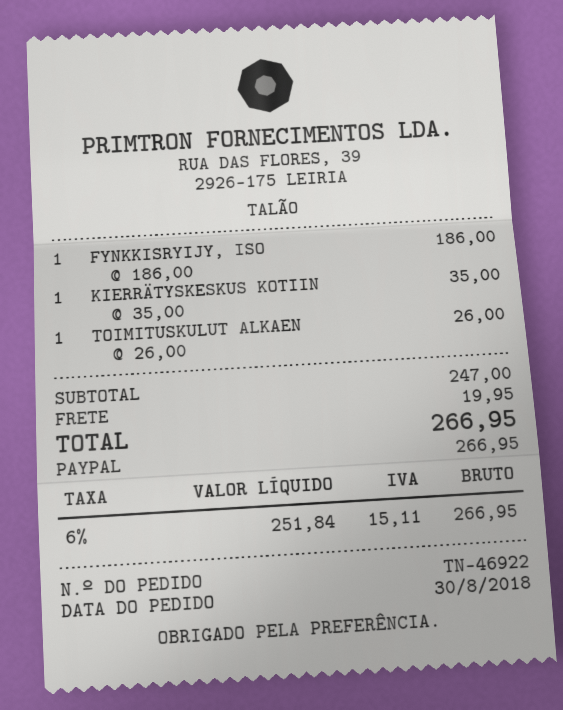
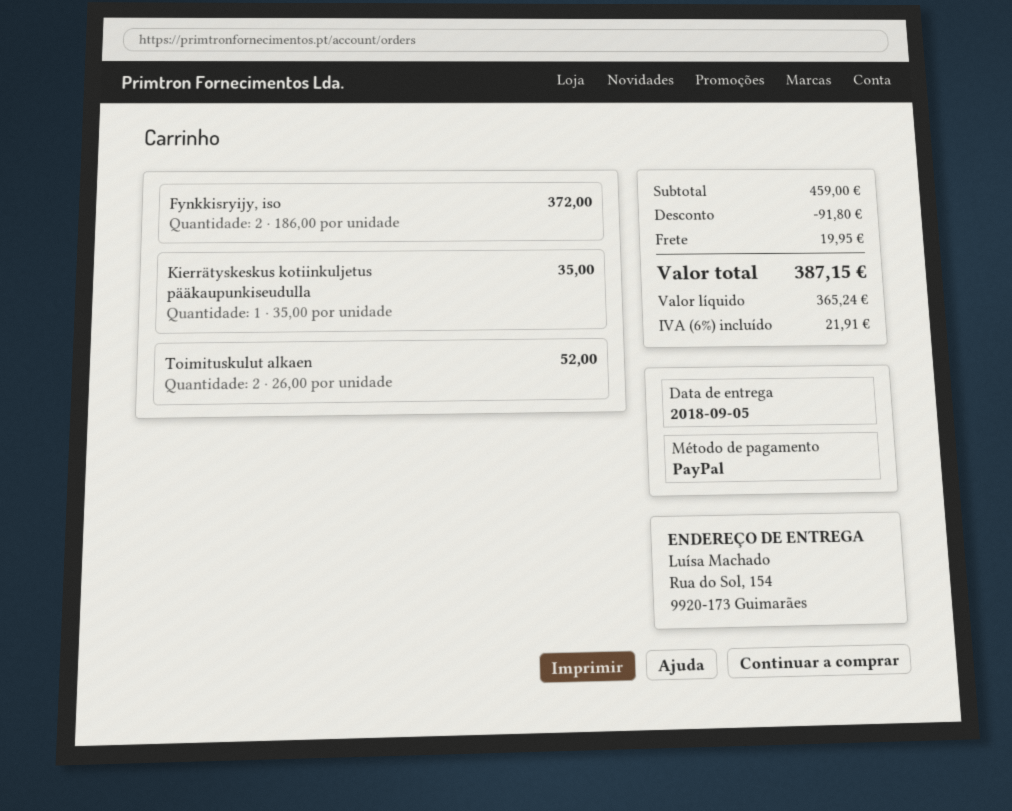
FYNKKISRYIJY, ISO: 1 x 186.00 = 186.00 -> 2 x 186.00 = 372.00
TOIMITUSKULUT ALKAEN: 1 x 26.00 = 26.00 -> 2 x 26.00 = 52.00
subtotal: 247.00 -> 459.00
discount: none -> 91.80
net: 251.84 -> 365.24
tax: 6% = 15.11 -> 6% = 21.91
total: 266.95 -> 387.15

